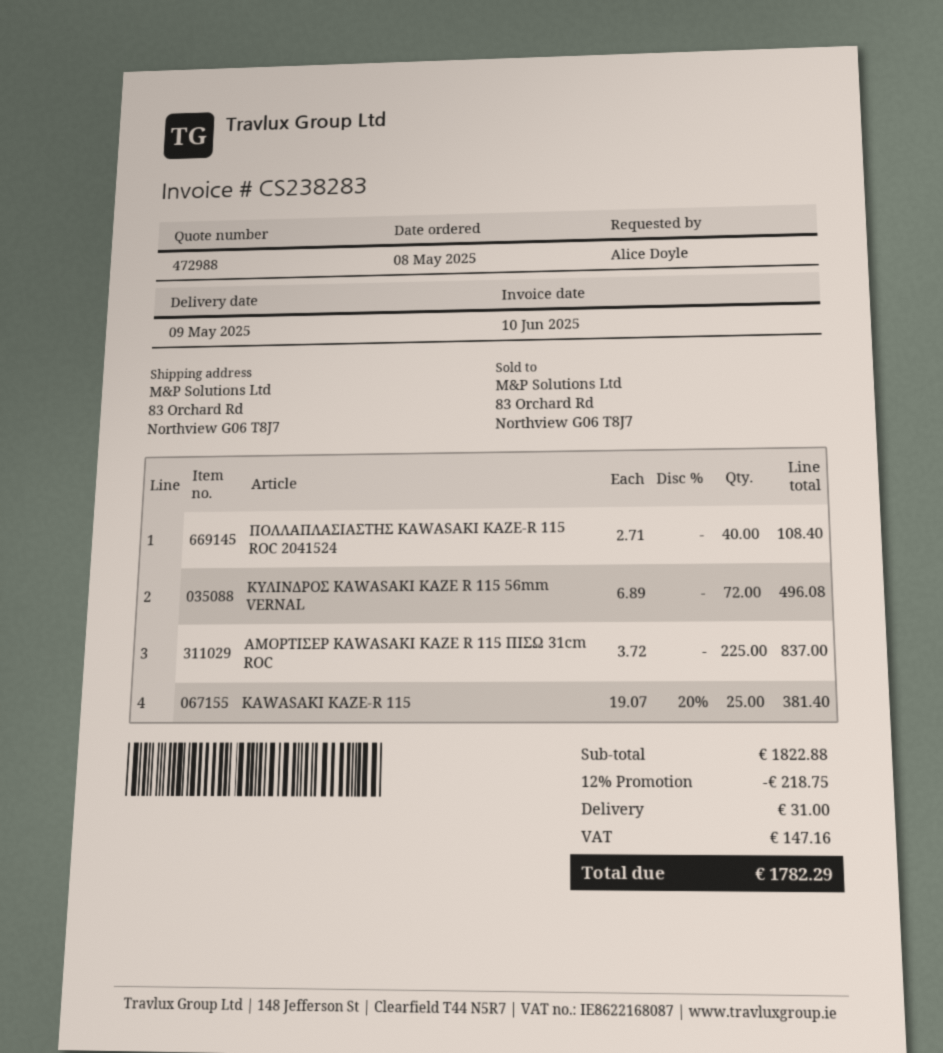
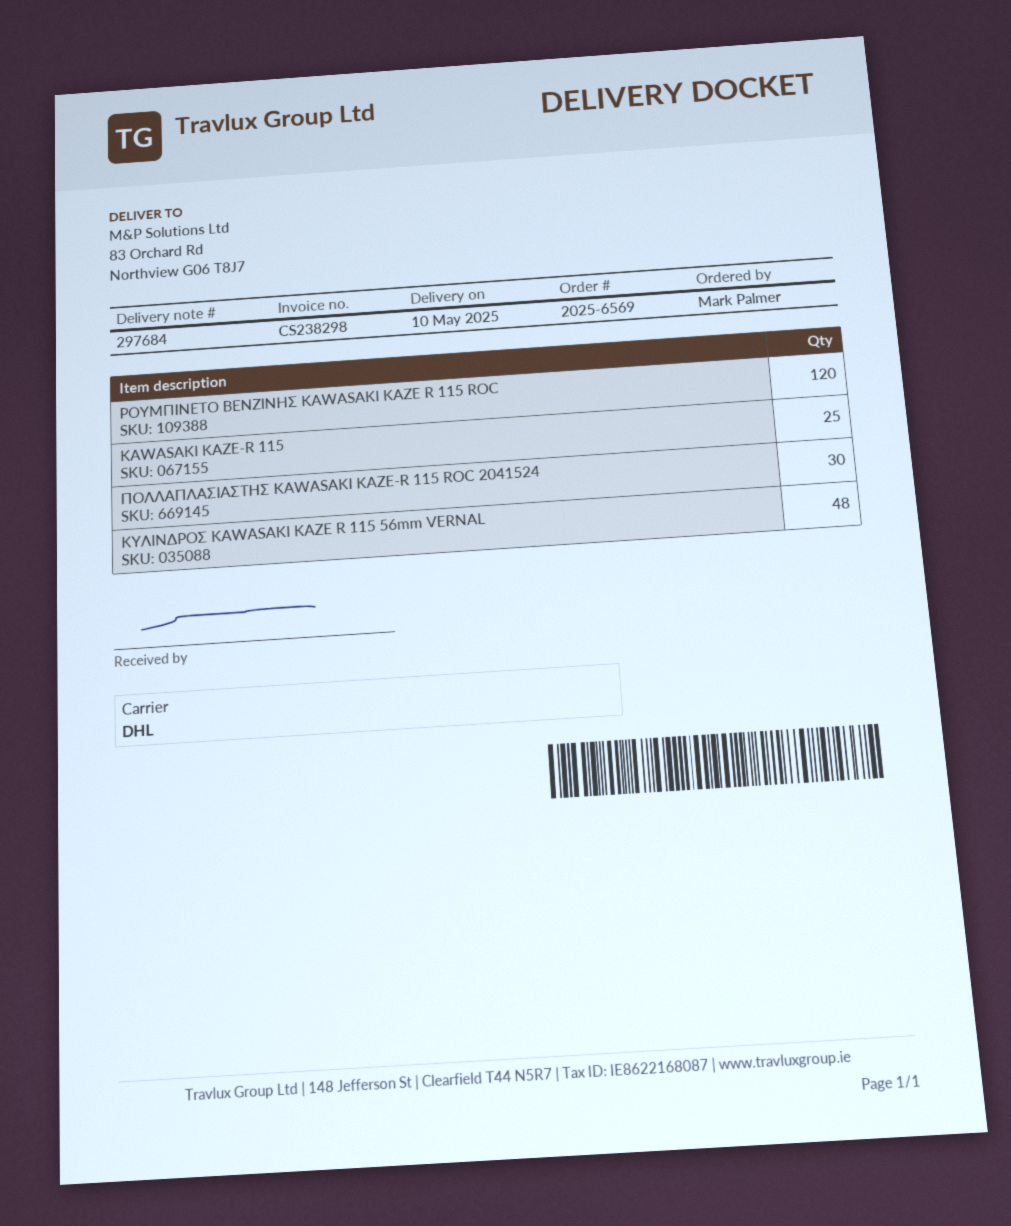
delivery date: 2025-05-09 -> 2025-05-10
invoice number: CS238283 -> CS238298
ordered by: Alice Doyle -> Mark Palmer
ΠΟΛΛΑΠΛΑΣΙΑΣΤΗΣ KAWASAKI KAZE-R 115 ROC 2041524: 40 -> 30
ΚΥΛΙΝΔΡΟΣ KAWASAKI KAZE R 115 56mm VERNAL: 72 -> 48
ΑΜΟΡΤΙΣΕΡ KAWASAKI KAZE R 115 ΠΙΣΩ 31cm ROC: 225 -> none
ΡΟΥΜΠΙΝΕΤΟ ΒΕΝΖΙΝΗΣ KAWASAKI KAZE R 115 ROC: none -> 120

